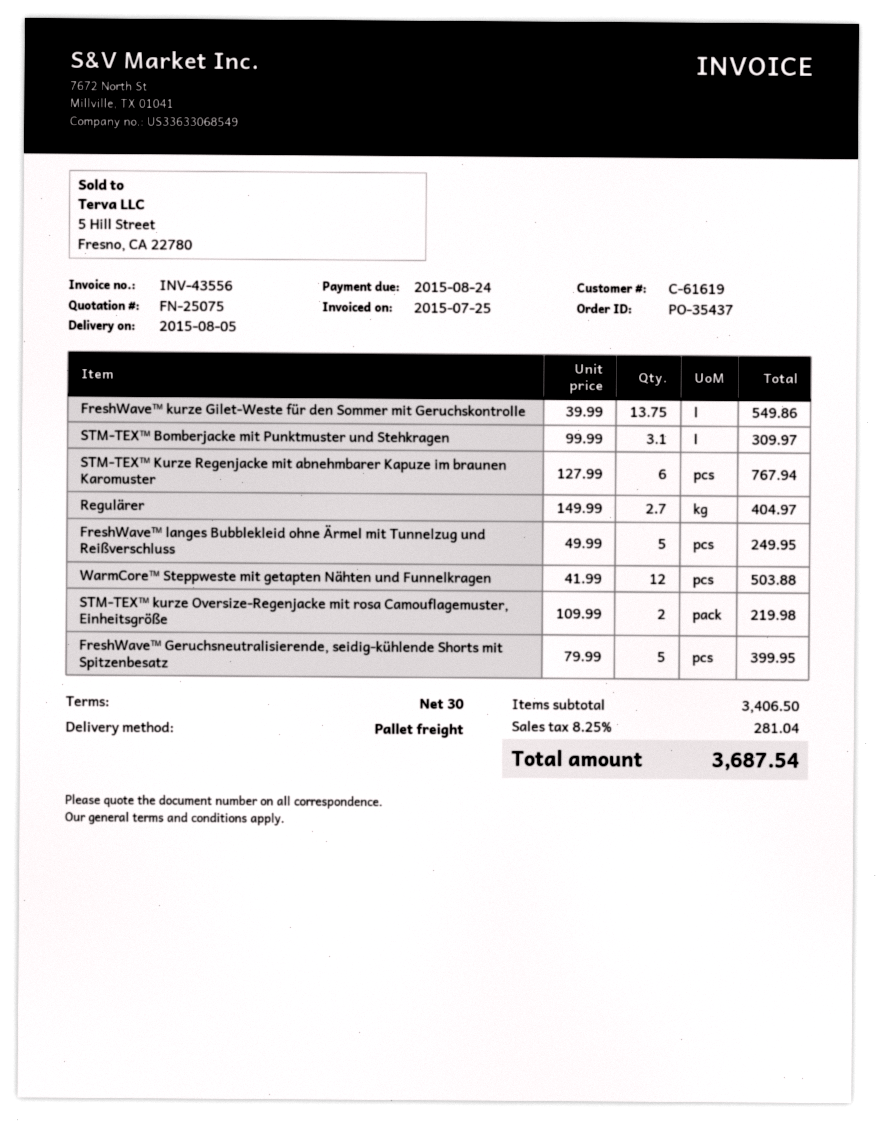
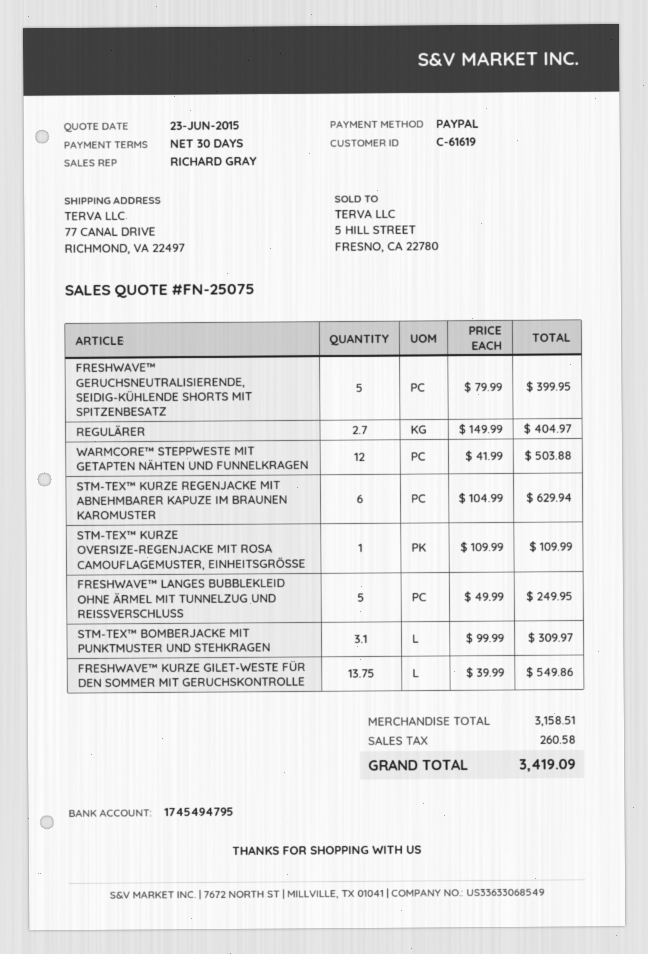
STM-TEX™ Kurze Regenjacke mit abnehmbarer Kapuze im braunen Karomuster: 6 x 127.99 = 767.94 -> 6 x 104.99 = 629.94
STM-TEX™ kurze Oversize-Regenjacke mit rosa Camouflagemuster, Einheitsgröße: 2 x 109.99 = 219.98 -> 1 x 109.99 = 109.99
subtotal: 3406.50 -> 3158.51
tax: 281.04 -> 260.58
total: 3687.54 -> 3419.09

